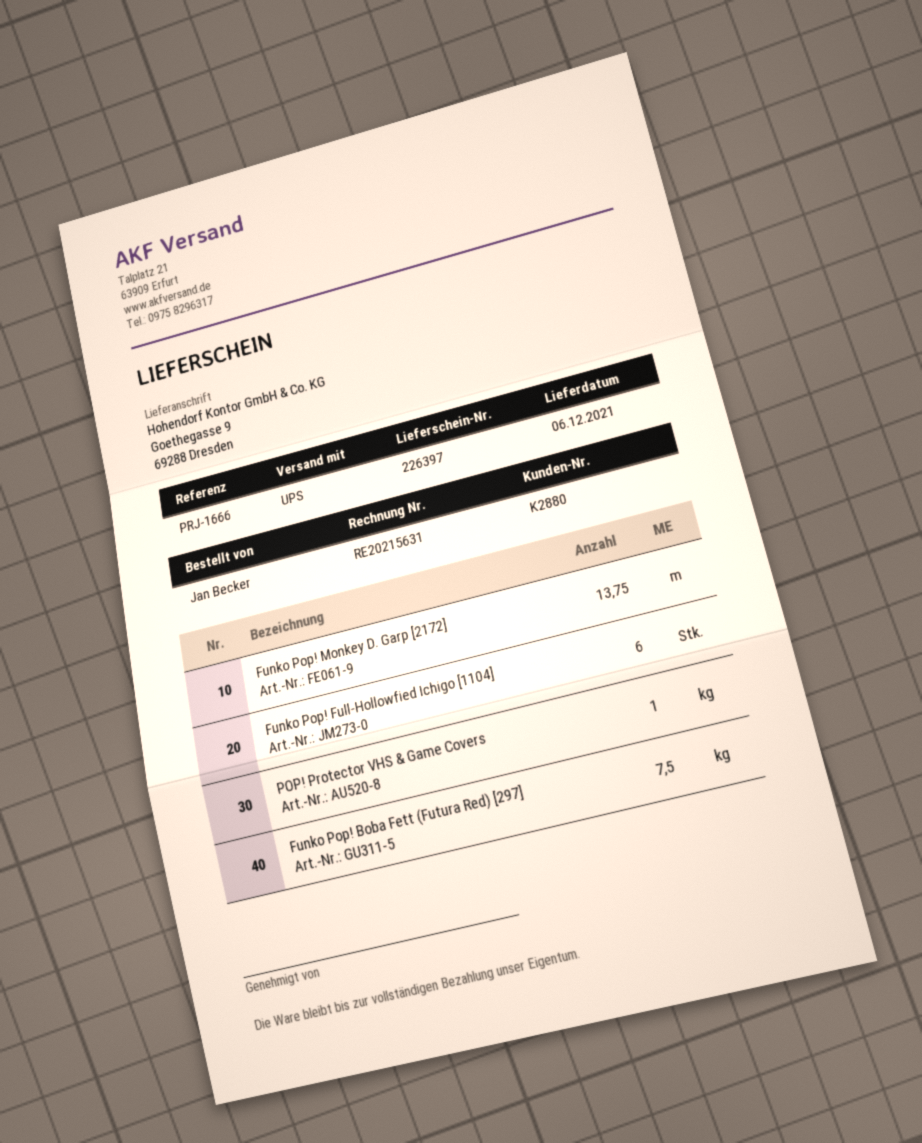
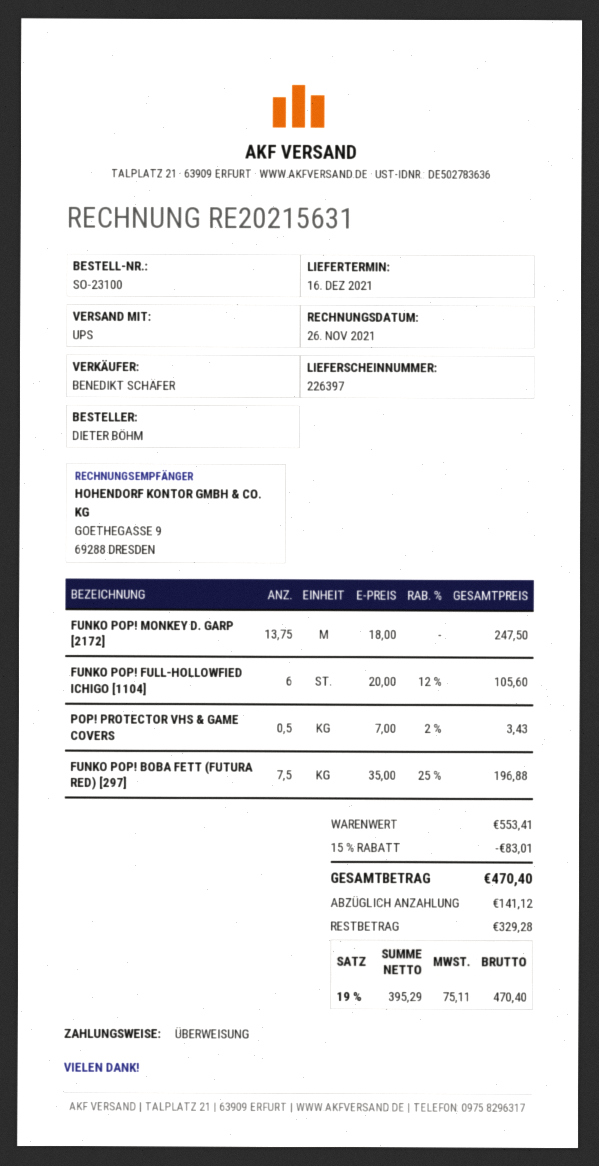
delivery date: 2021-12-06 -> 2021-12-16
ordered by: Jan Becker -> DIETER BÖHM
POP! Protector VHS & Game Covers: 1 -> 0.5

